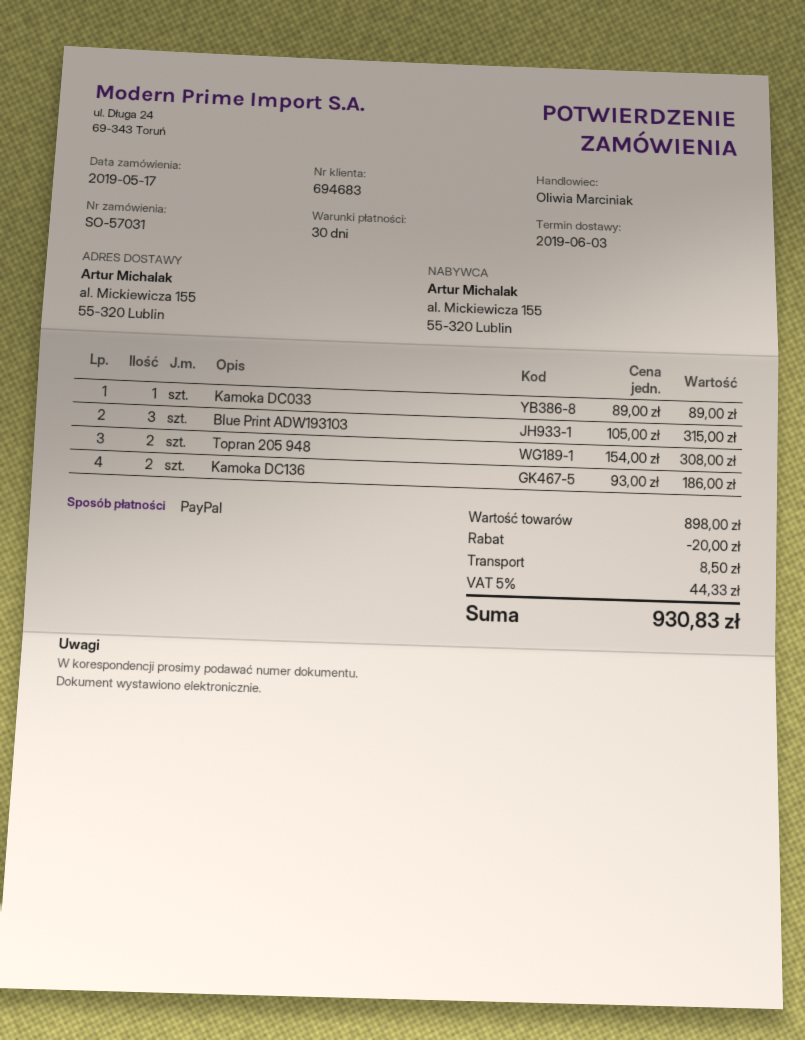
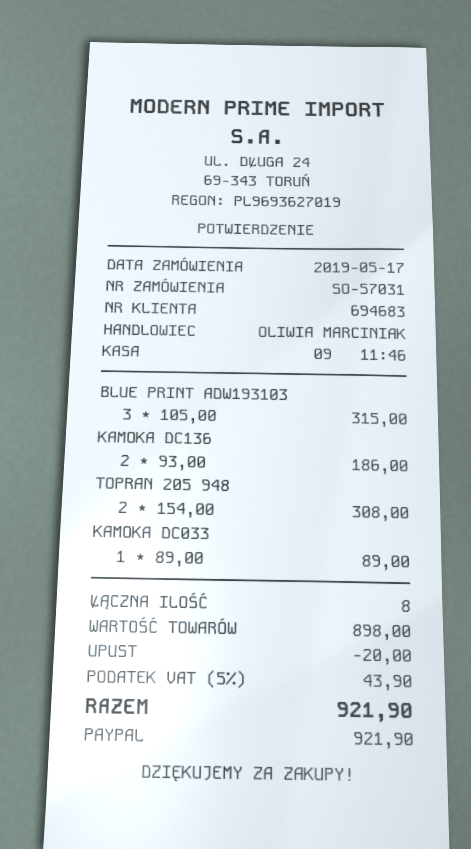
shipping: 8.50 -> none
tax: 5% = 44.33 -> 5% = 43.90
total: 930.83 -> 921.90

